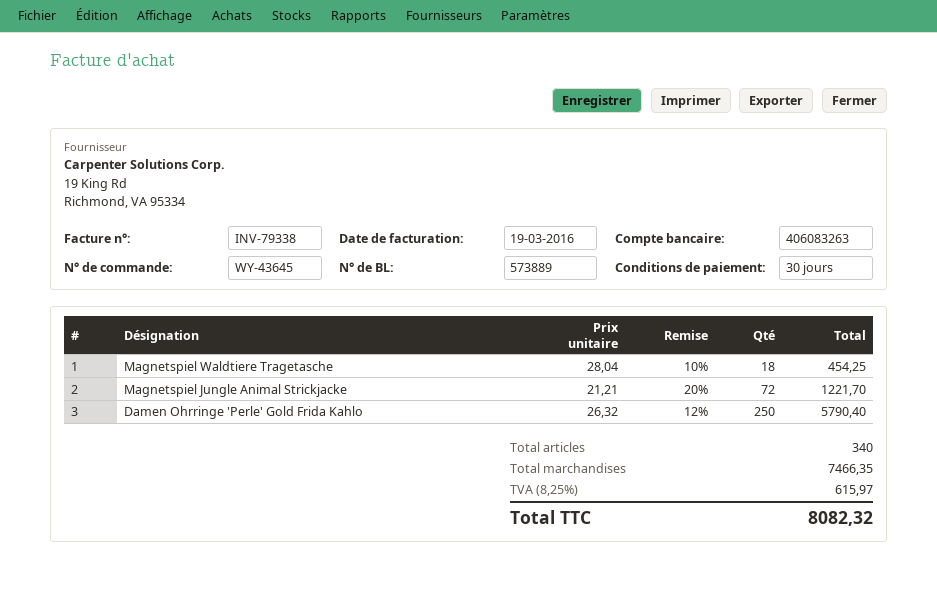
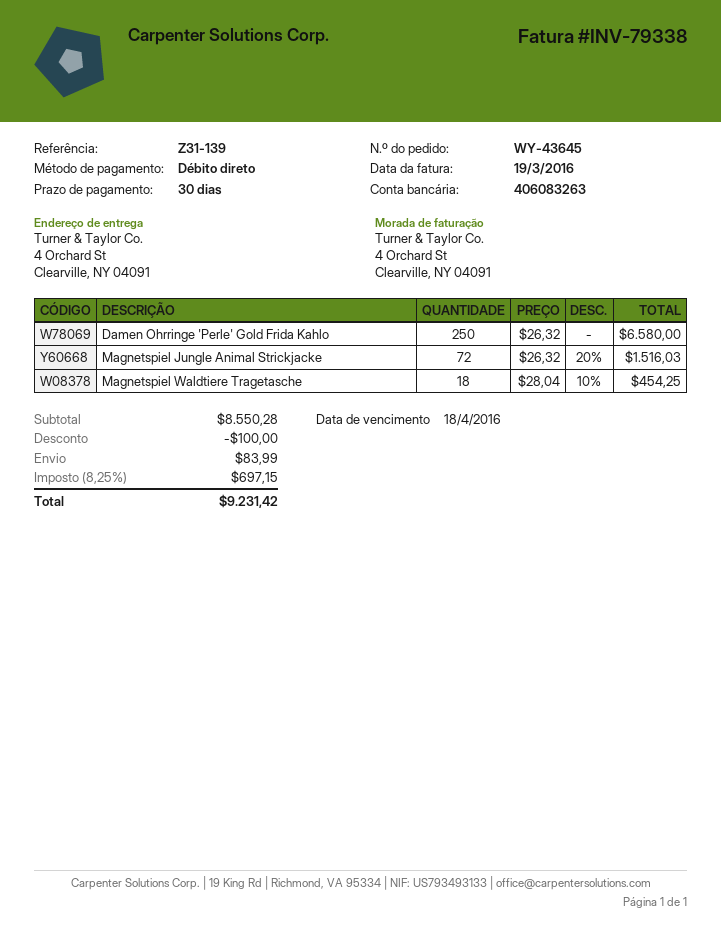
Magnetspiel Jungle Animal Strickjacke: 72 x 21.21 - 20% = 1221.70 -> 72 x 26.32 - 20% = 1516.03
Damen Ohrringe 'Perle' Gold Frida Kahlo: 250 x 26.32 - 12% = 5790.40 -> 250 x 26.32 = 6580.00
subtotal: 7466.35 -> 8550.28
discount: none -> 100.00
shipping: none -> 83.99
tax: 8.25% = 615.97 -> 8.25% = 697.15
total: 8082.32 -> 9231.42

